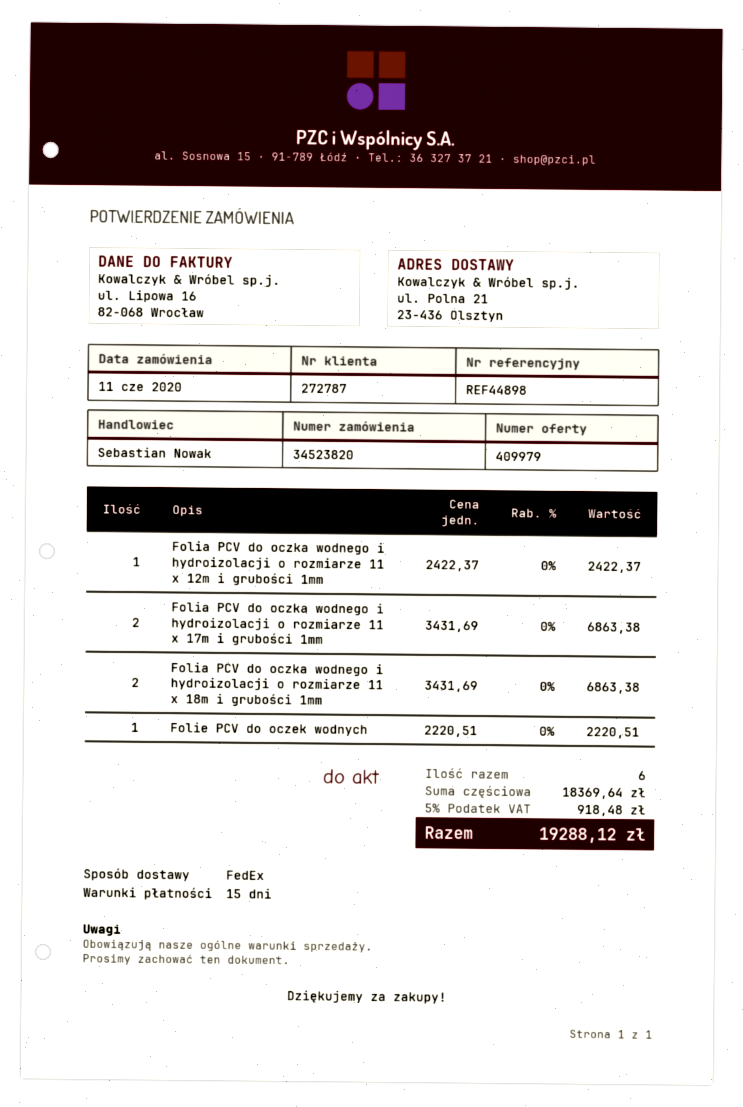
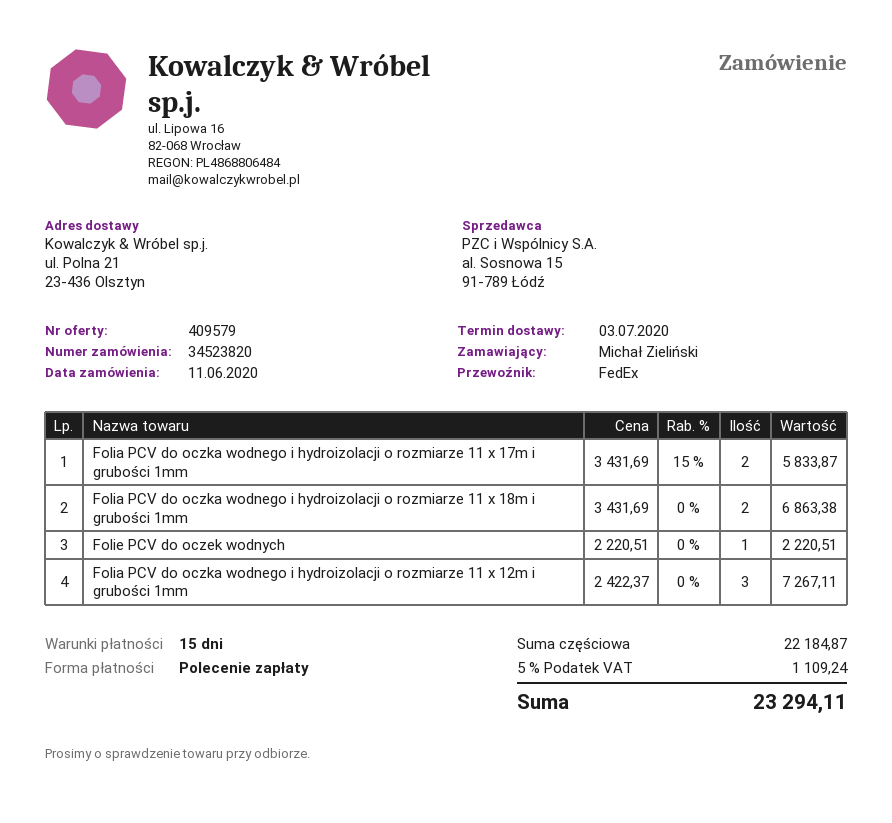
quote number: 409979 -> 409579
Folia PCV do oczka wodnego i hydroizolacji o rozmiarze 11 x 12m i grubości 1mm: 1 x 2422.37 = 2422.37 -> 3 x 2422.37 = 7267.11
Folia PCV do oczka wodnego i hydroizolacji o rozmiarze 11 x 17m i grubości 1mm: 2 x 3431.69 = 6863.38 -> 2 x 3431.69 - 15% = 5833.87
subtotal: 18369.64 -> 22184.87
tax: 5% = 918.48 -> 5% = 1109.24
total: 19288.12 -> 23294.11

